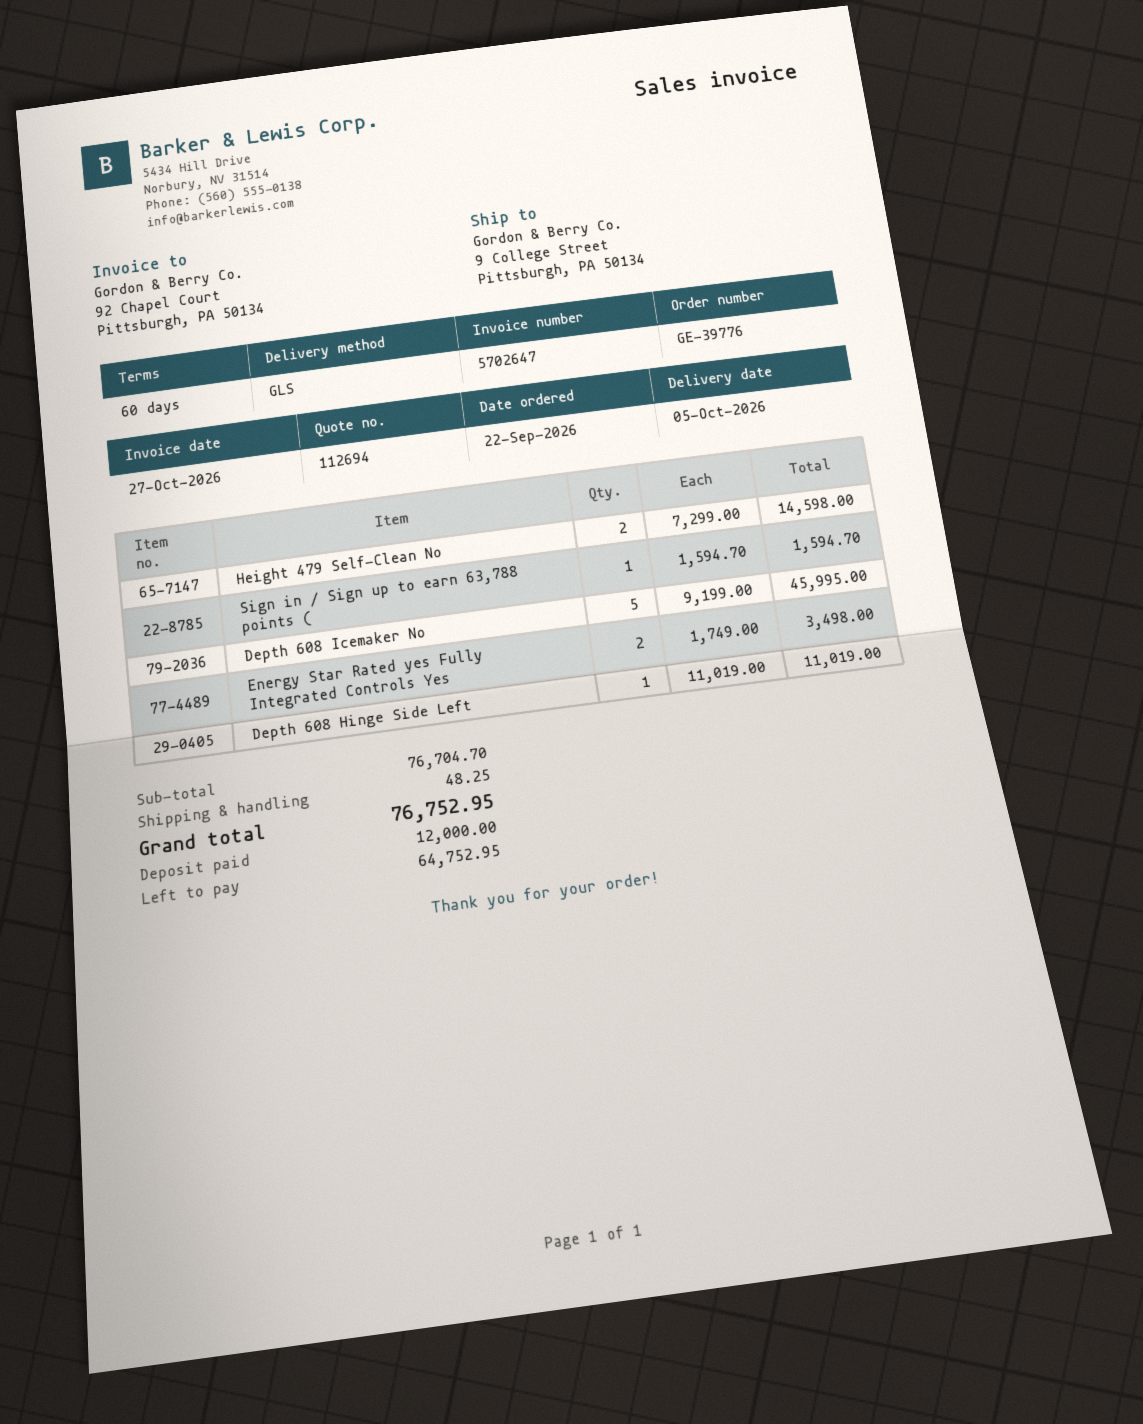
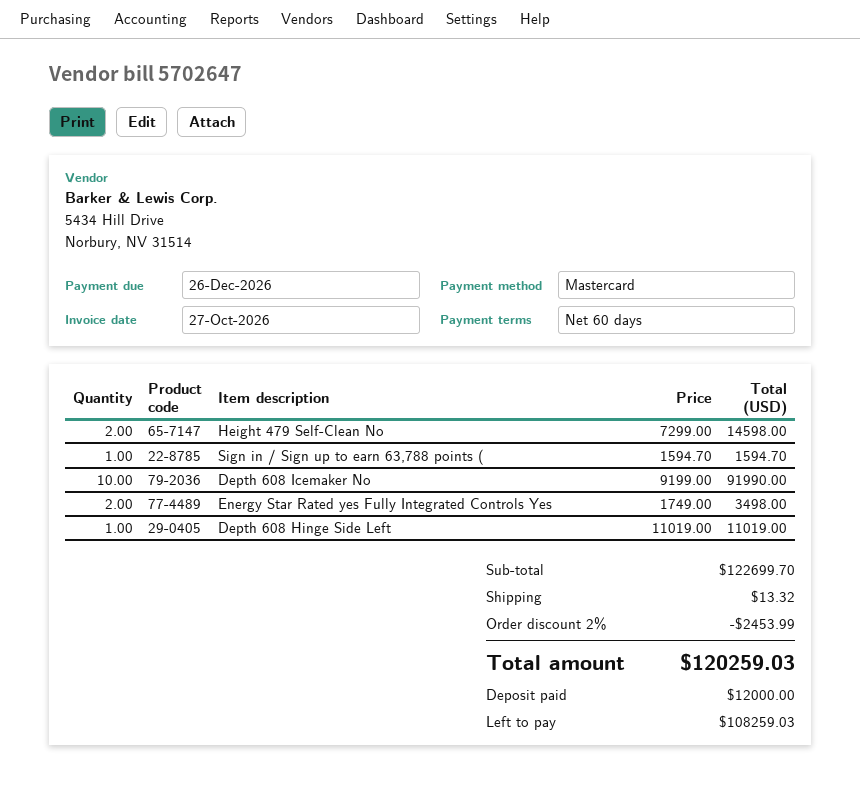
Depth 608 Icemaker No: 5 x 9199.00 = 45995.00 -> 10 x 9199.00 = 91990.00
subtotal: 76704.70 -> 122699.70
discount: none -> 2% = 2453.99
shipping: 48.25 -> 13.32
total: 76752.95 -> 120259.03
balance: 64752.95 -> 108259.03

